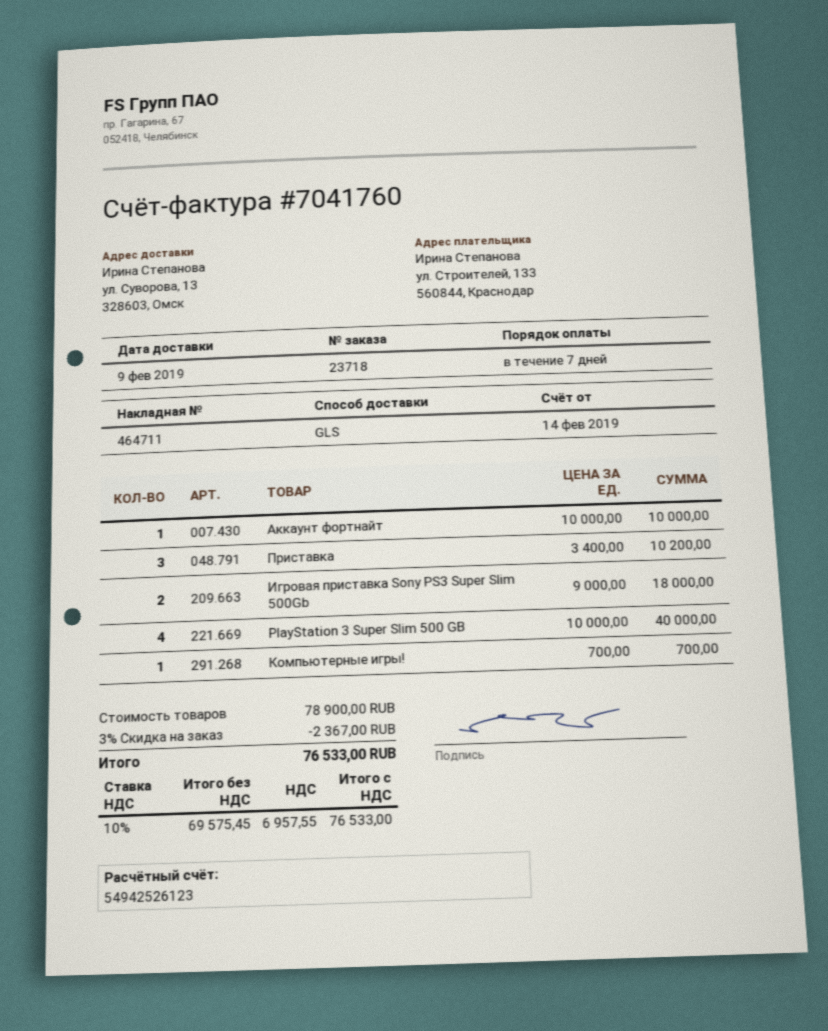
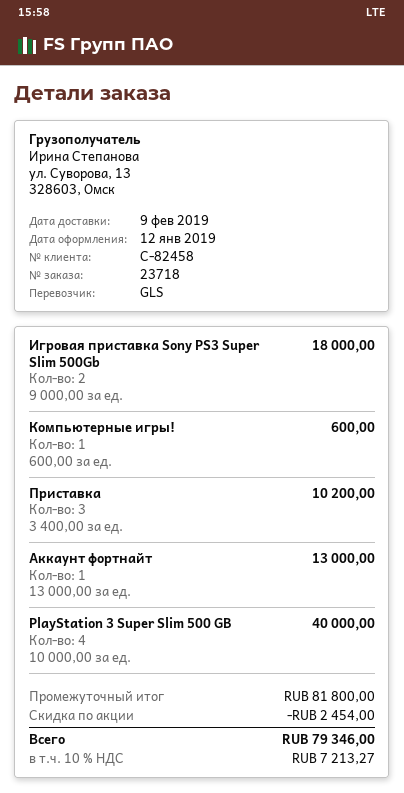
Аккаунт фортнайт: 1 x 10000.00 = 10000.00 -> 1 x 13000.00 = 13000.00
Компьютерные игры!: 1 x 700.00 = 700.00 -> 1 x 600.00 = 600.00
subtotal: 78900.00 -> 81800.00
discount: 2367.00 -> 2454.00
tax: 10% = 6957.55 -> 10% = 7213.27
total: 76533.00 -> 79346.00

